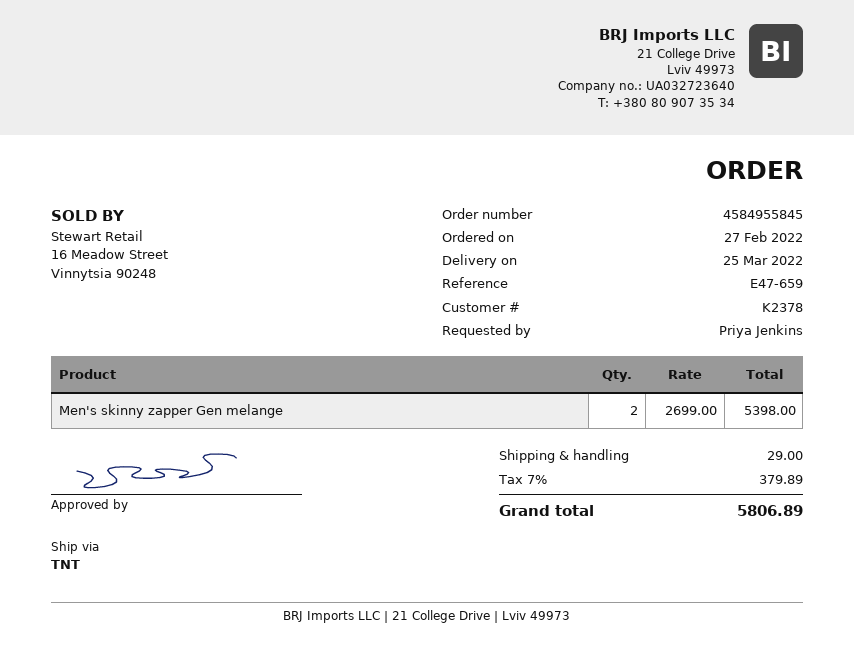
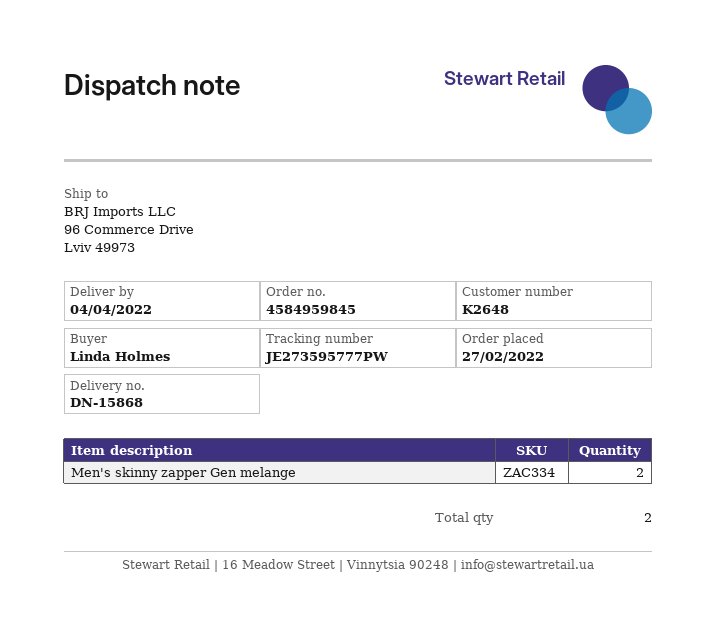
order number: 4584955845 -> 4584959845
delivery date: 2022-03-25 -> 2022-04-04
customer number: K2378 -> K2648
ordered by: Priya Jenkins -> Linda Holmes

